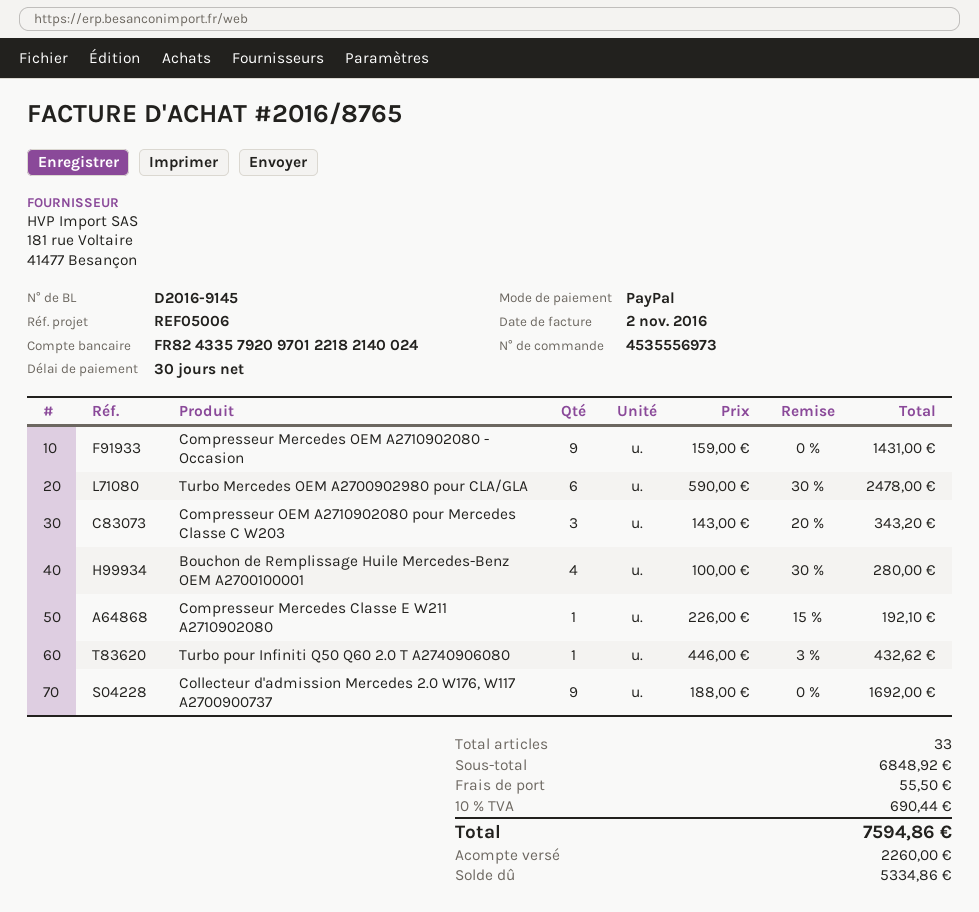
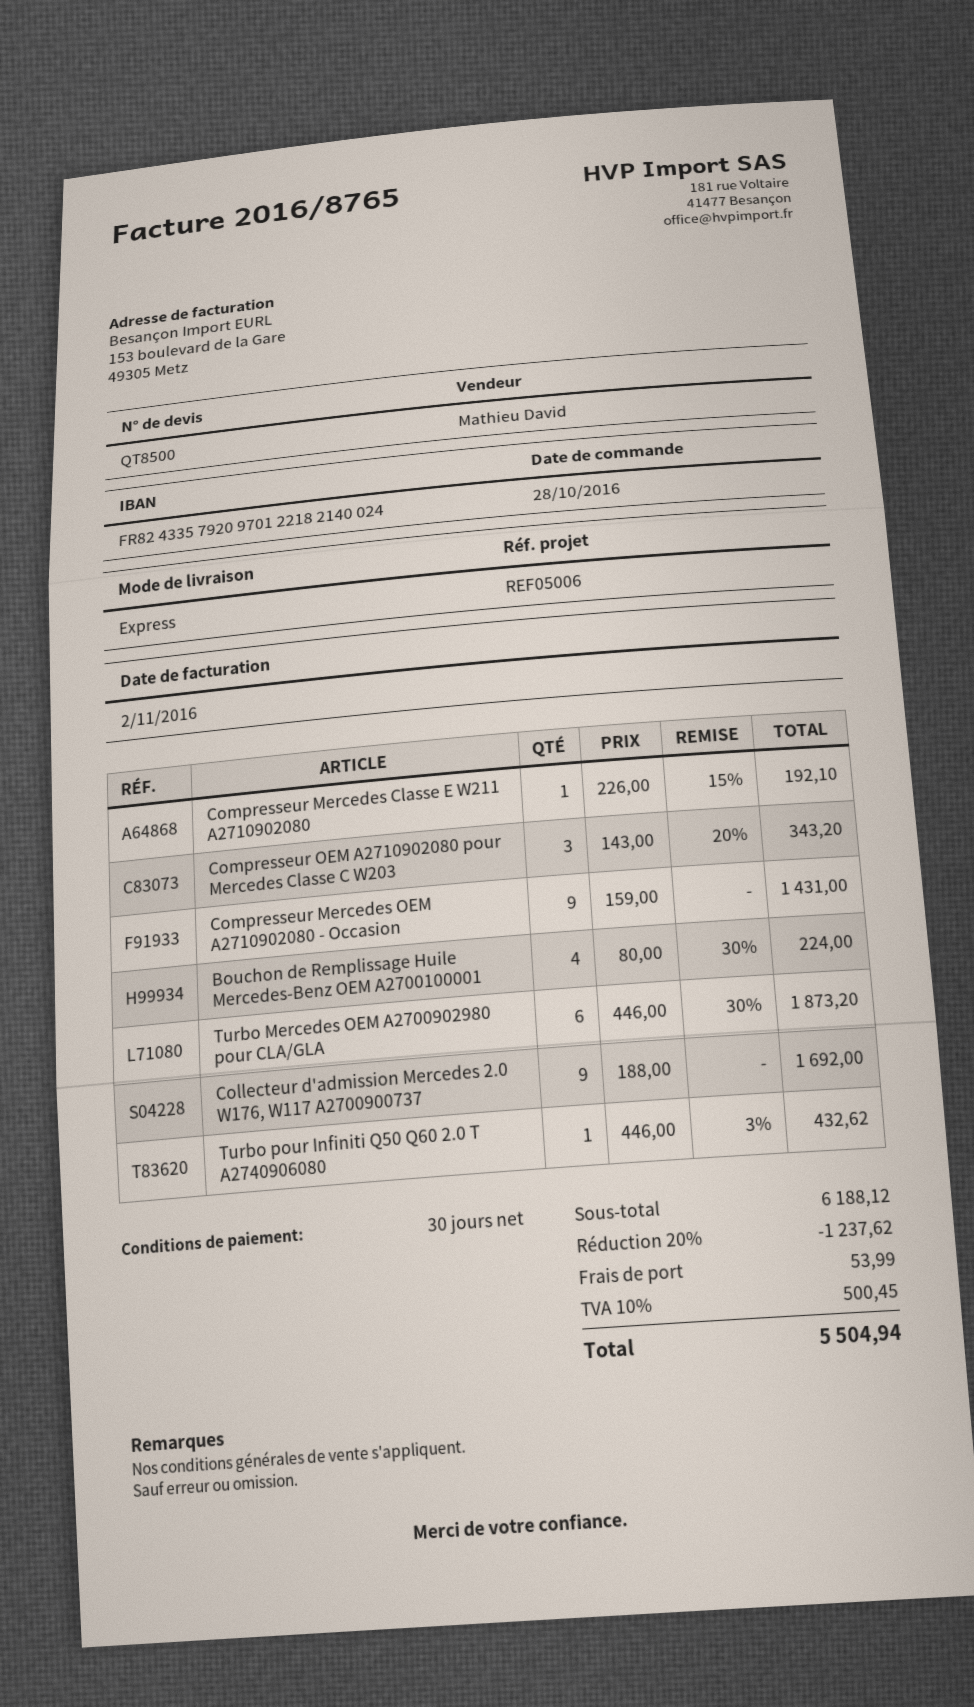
Turbo Mercedes OEM A2700902980 pour CLA/GLA: 6 x 590.00 - 30% = 2478.00 -> 6 x 446.00 - 30% = 1873.20
Bouchon de Remplissage Huile Mercedes-Benz OEM A2700100001: 4 x 100.00 - 30% = 280.00 -> 4 x 80.00 - 30% = 224.00
subtotal: 6848.92 -> 6188.12
discount: none -> 20% = 1237.62
shipping: 55.50 -> 53.99
tax: 10% = 690.44 -> 10% = 500.45
total: 7594.86 -> 5504.94

